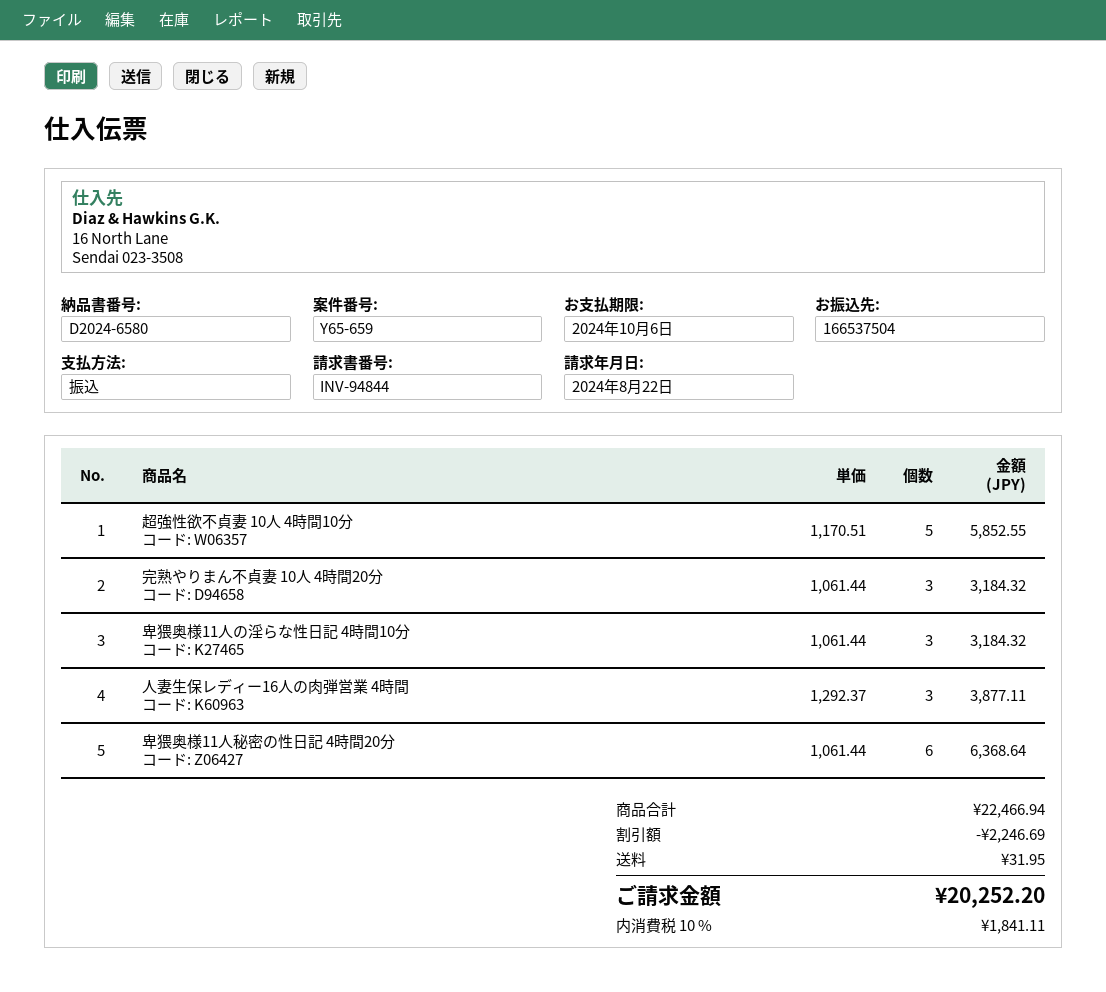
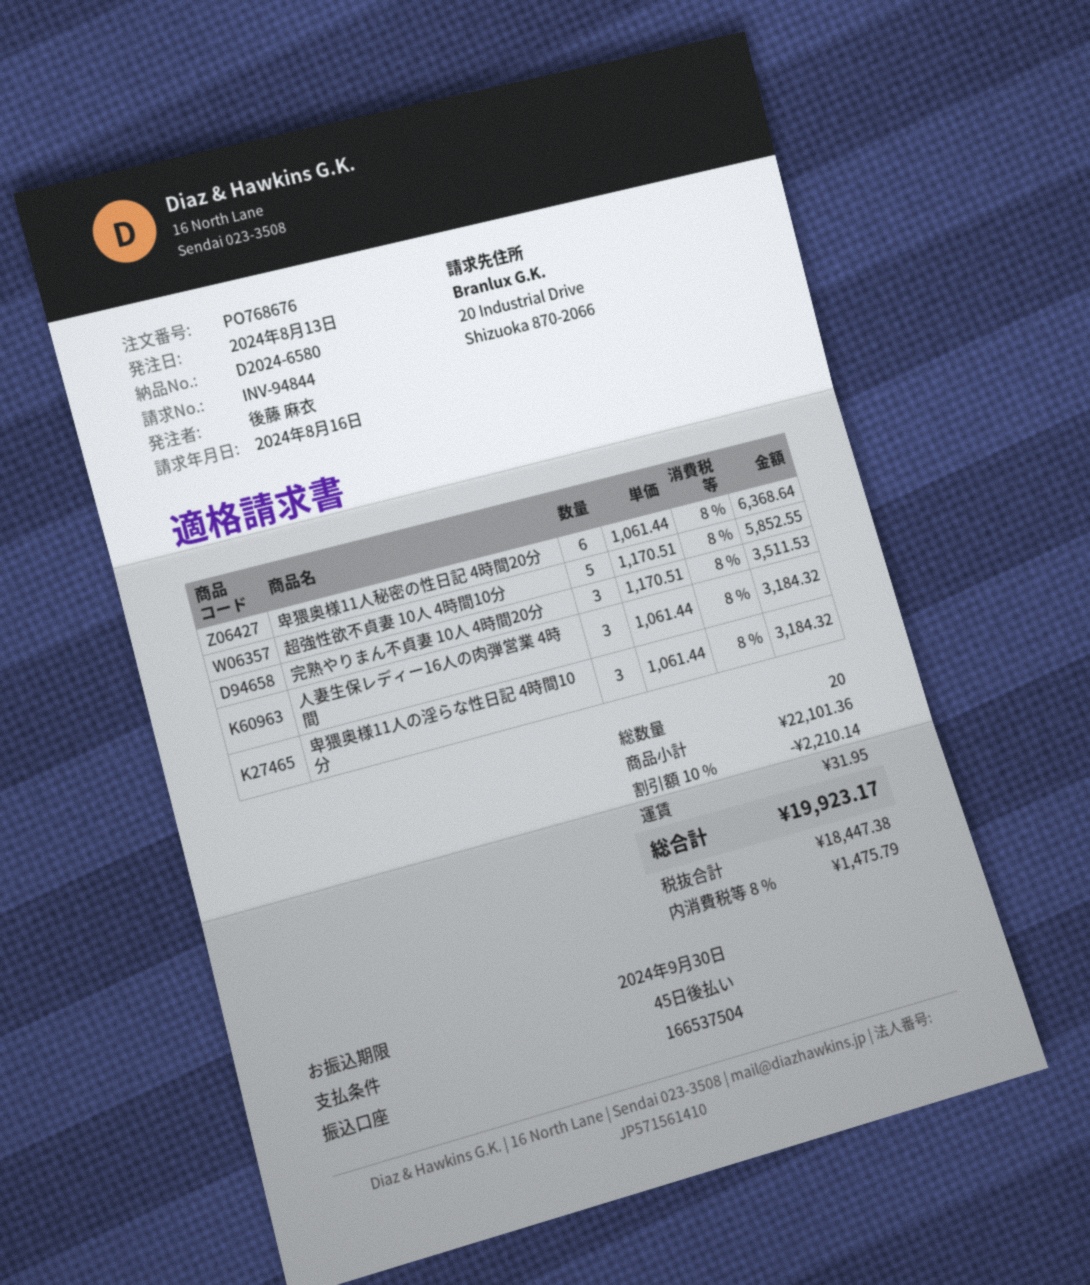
invoice date: 2024-08-22 -> 2024-08-16
due date: 2024-10-06 -> 2024-09-30
完熟やりまん不貞妻 10人 4時間20分: 3 x 1061.44 = 3184.32 -> 3 x 1170.51 = 3511.53
人妻生保レディー16人の肉弾営業 4時間: 3 x 1292.37 = 3877.11 -> 3 x 1061.44 = 3184.32
subtotal: 22466.94 -> 22101.36
discount: 2246.69 -> 2210.14
tax: 10% = 1841.11 -> 8% = 1475.79
total: 20252.20 -> 19923.17

